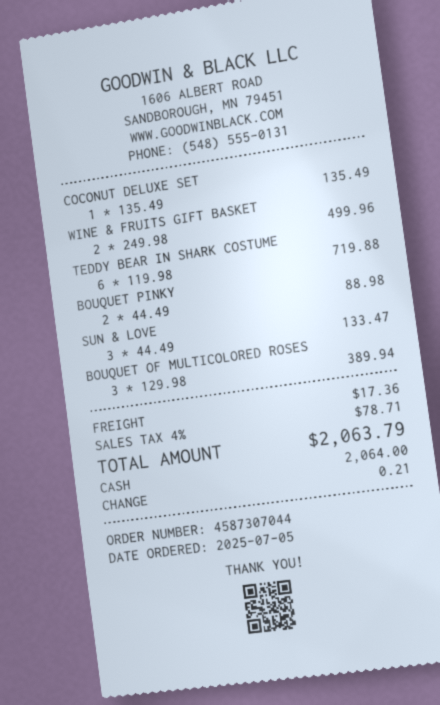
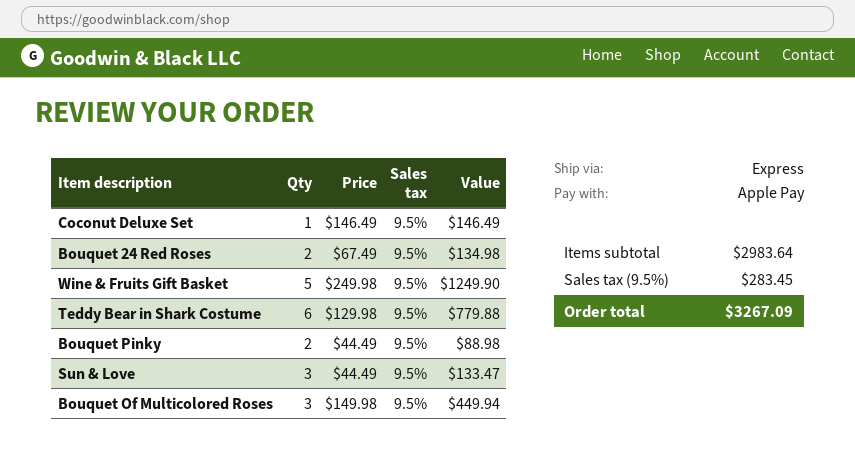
payment method: cash -> Apple Pay
COCONUT DELUXE SET: 1 x 135.49 = 135.49 -> 1 x 146.49 = 146.49
WINE & FRUITS GIFT BASKET: 2 x 249.98 = 499.96 -> 5 x 249.98 = 1249.90
TEDDY BEAR IN SHARK COSTUME: 6 x 119.98 = 719.88 -> 6 x 129.98 = 779.88
BOUQUET OF MULTICOLORED ROSES: 3 x 129.98 = 389.94 -> 3 x 149.98 = 449.94
Bouquet 24 Red Roses: none -> 2 x 67.49 = 134.98
shipping: 17.36 -> none
tax: 4% = 78.71 -> 9.5% = 283.45
total: 2063.79 -> 3267.09

